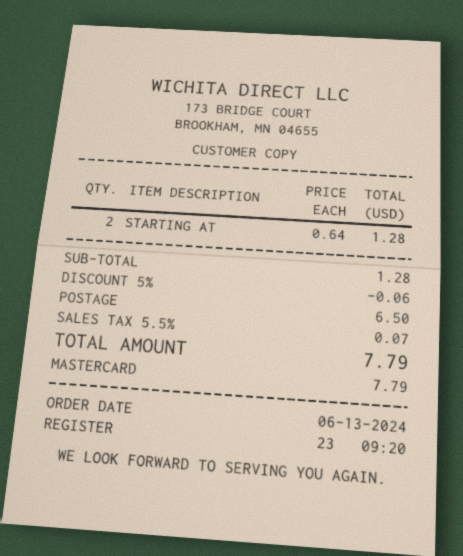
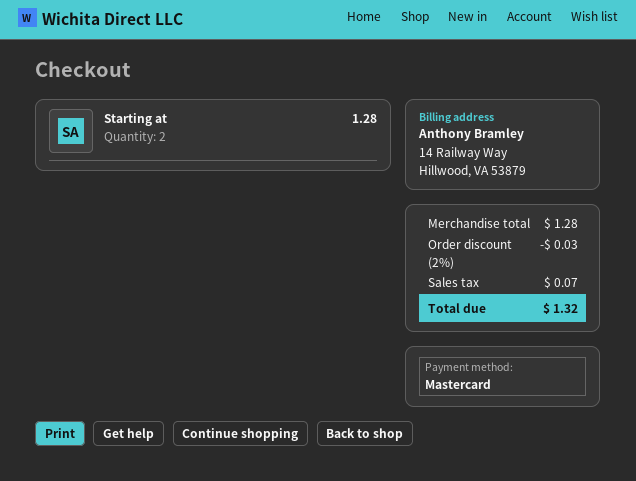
discount: 5% = 0.06 -> 2% = 0.03
shipping: 6.50 -> none
total: 7.79 -> 1.32

